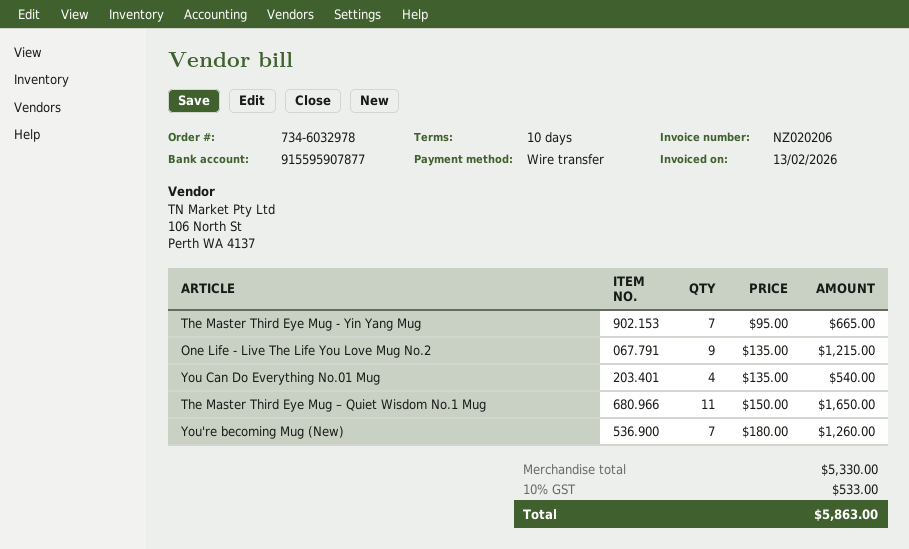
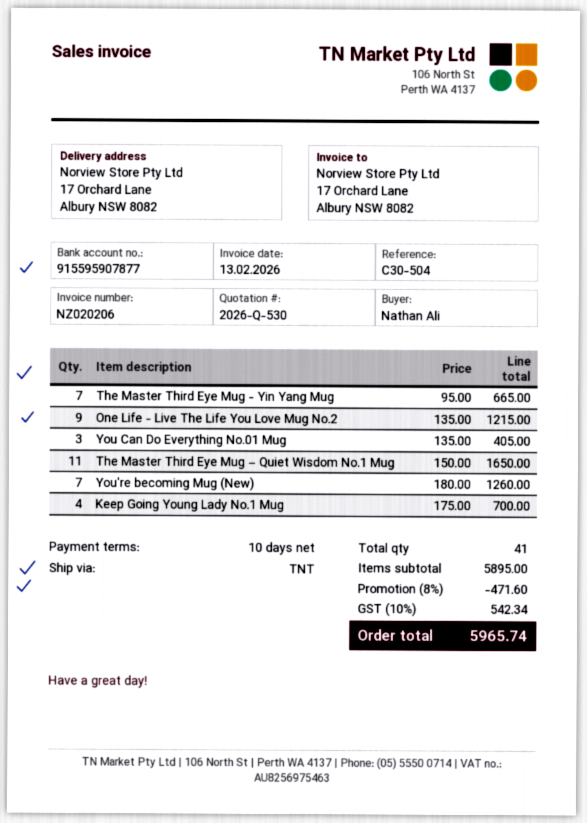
You Can Do Everything No.01 Mug: 4 x 135.00 = 540.00 -> 3 x 135.00 = 405.00
Keep Going Young Lady No.1 Mug: none -> 4 x 175.00 = 700.00
subtotal: 5330.00 -> 5895.00
discount: none -> 8% = 471.60
tax: 10% = 533.00 -> 10% = 542.34
total: 5863.00 -> 5965.74

